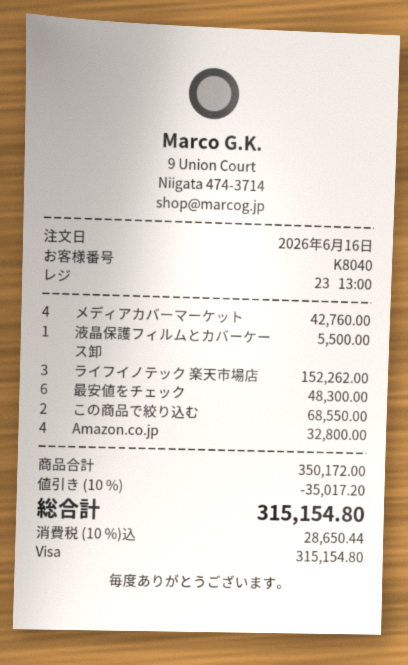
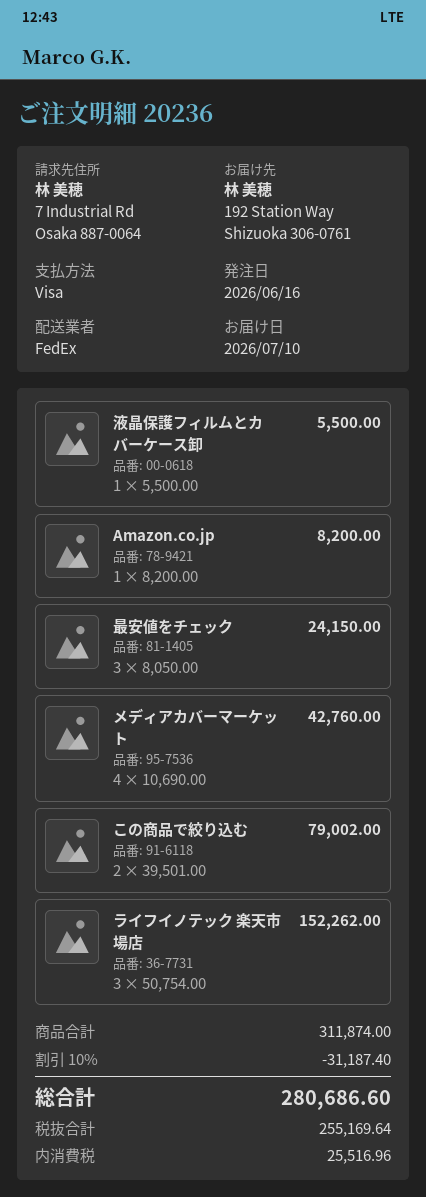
最安値をチェック: 6 for 48300.00 -> 3 for 24150.00
この商品で絞り込む: 2 for 68550.00 -> 2 for 79002.00
Amazon.co.jp: 4 for 32800.00 -> 1 for 8200.00
subtotal: 350172.00 -> 311874.00
discount: 10% = 35017.20 -> 10% = 31187.40
tax: 28650.44 -> 25516.96
total: 315154.80 -> 280686.60

